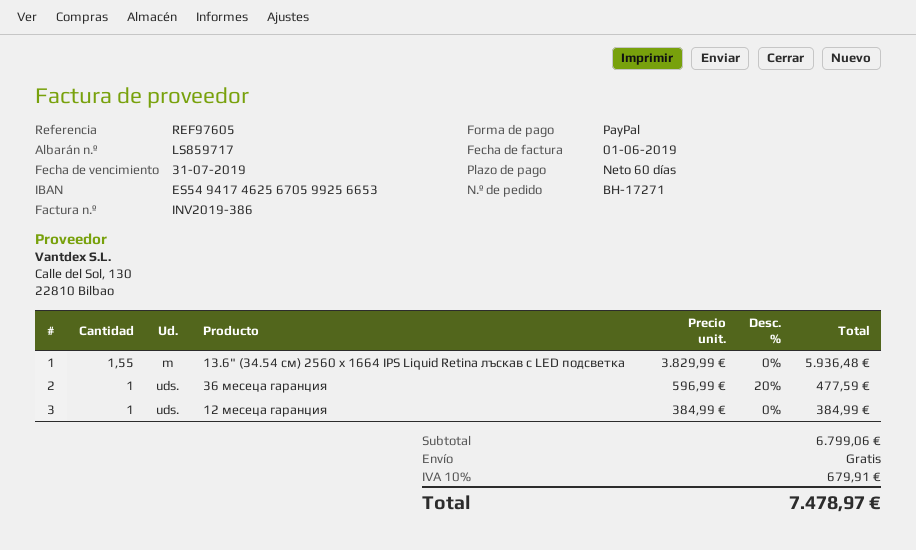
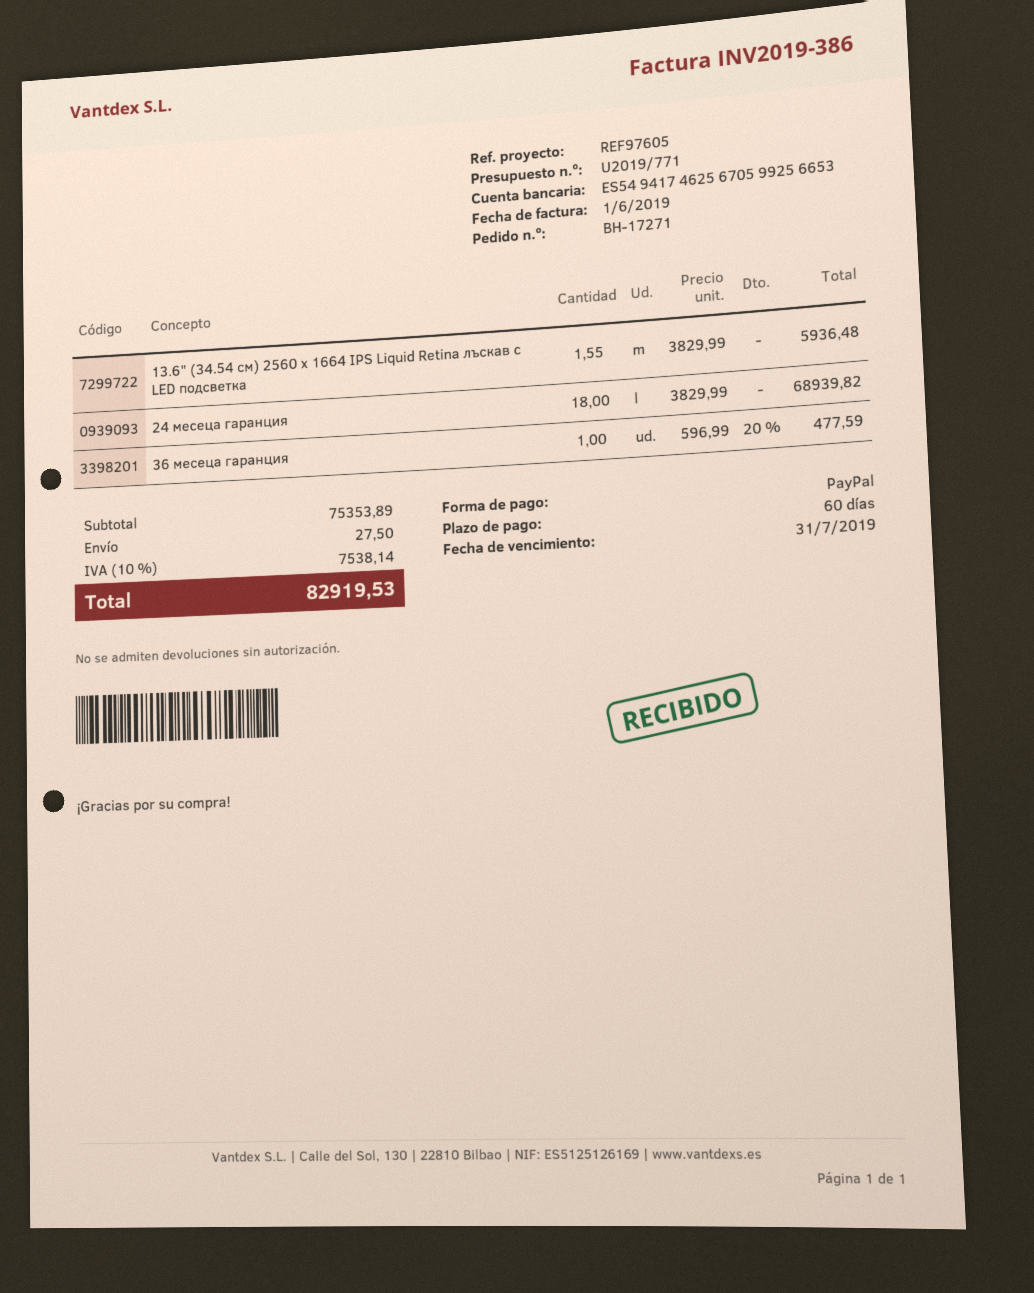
12 месеца гаранция: 1 x 384.99 = 384.99 -> none
24 месеца гаранция: none -> 18 x 3829.99 = 68939.82
subtotal: 6799.06 -> 75353.89
shipping: 0.00 -> 27.50
tax: 10% = 679.91 -> 10% = 7538.14
total: 7478.97 -> 82919.53

